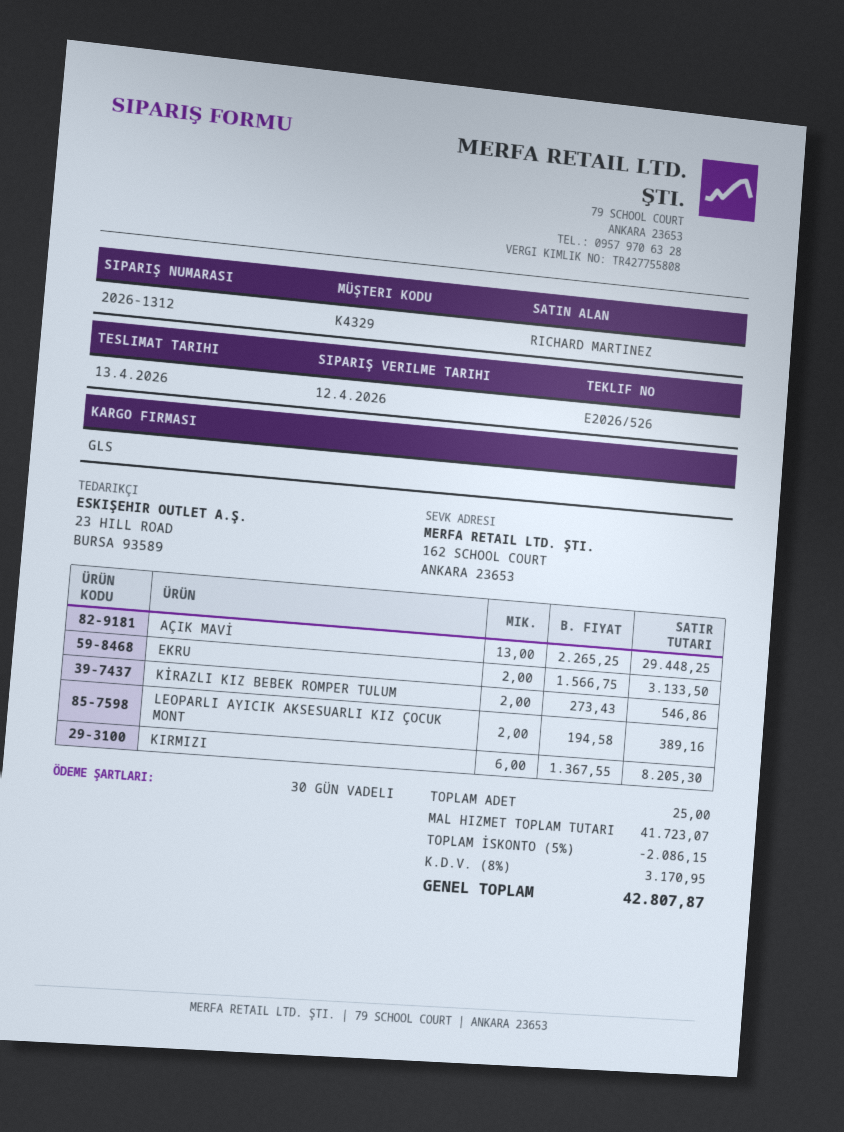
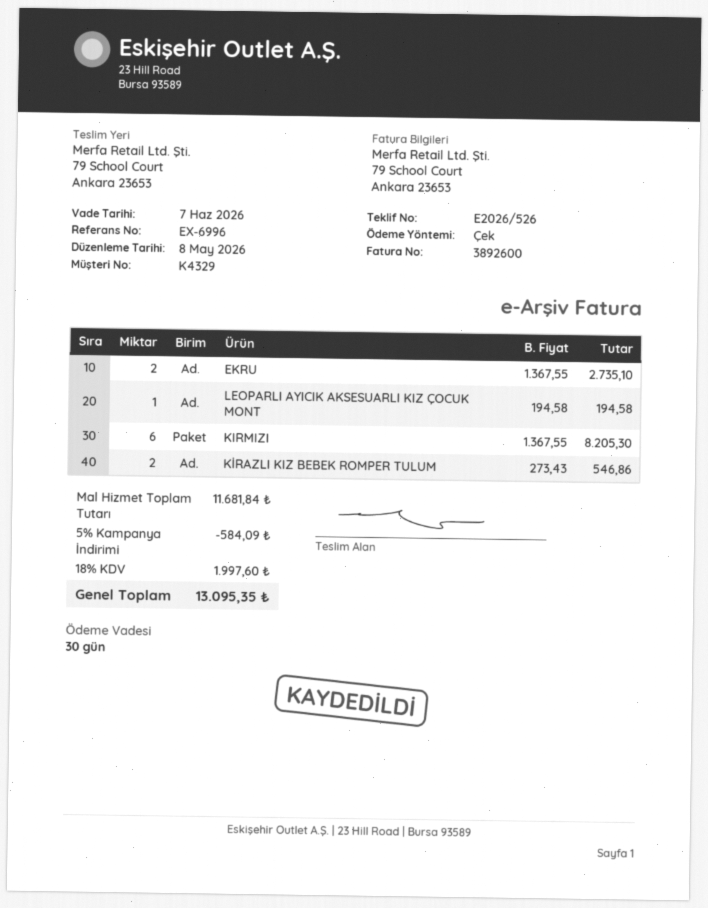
ship to: 162 SCHOOL COURT, ANKARA 23653 -> 79 School Court, Ankara 23653
AÇIK MAVİ: 13 x 2265.25 = 29448.25 -> none
EKRU: 2 x 1566.75 = 3133.50 -> 2 x 1367.55 = 2735.10
LEOPARLI AYICIK AKSESUARLI KIZ ÇOCUK MONT: 2 x 194.58 = 389.16 -> 1 x 194.58 = 194.58
subtotal: 41723.07 -> 11681.84
discount: 5% = 2086.15 -> 5% = 584.09
tax: 8% = 3170.95 -> 18% = 1997.60
total: 42807.87 -> 13095.35

